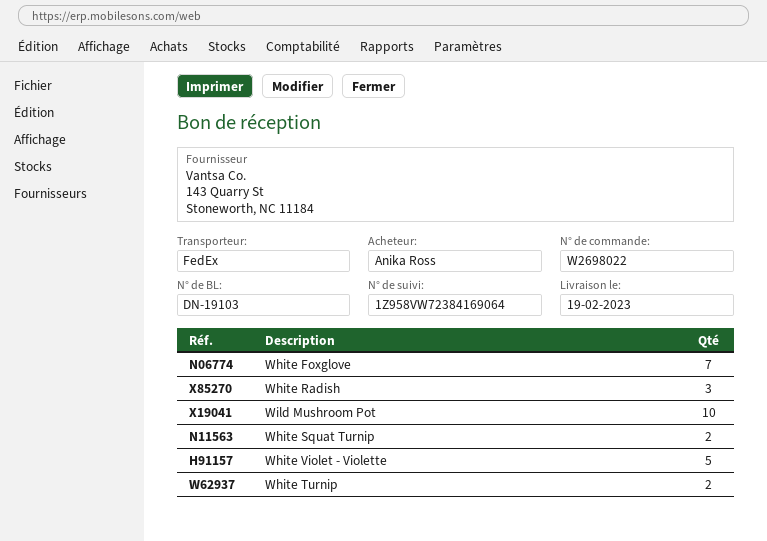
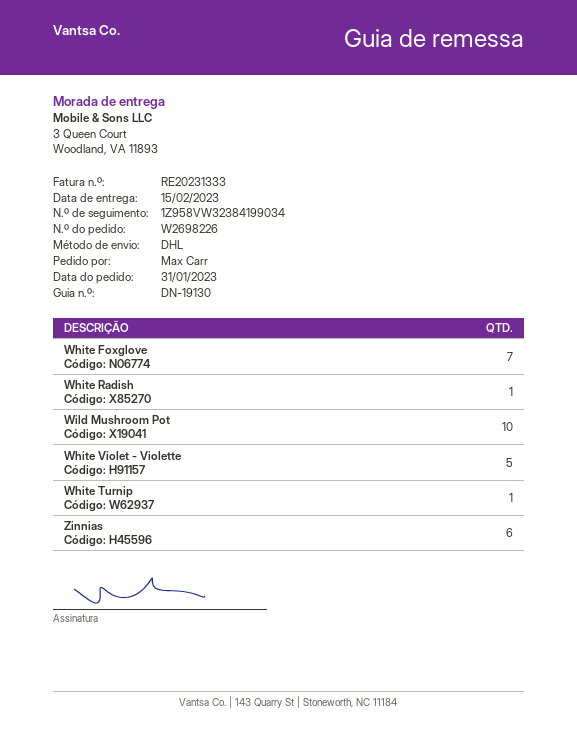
order number: W2698022 -> W2698226
delivery note number: DN-19103 -> DN-19130
delivery date: 2023-02-19 -> 2023-02-15
ordered by: Anika Ross -> Max Carr
shipping method: FedEx -> DHL
tracking number: 1Z958VW72384169064 -> 1Z958VW32384199034
White Radish: 3 -> 1
White Squat Turnip: 2 -> none
White Turnip: 2 -> 1
Zinnias: none -> 6

